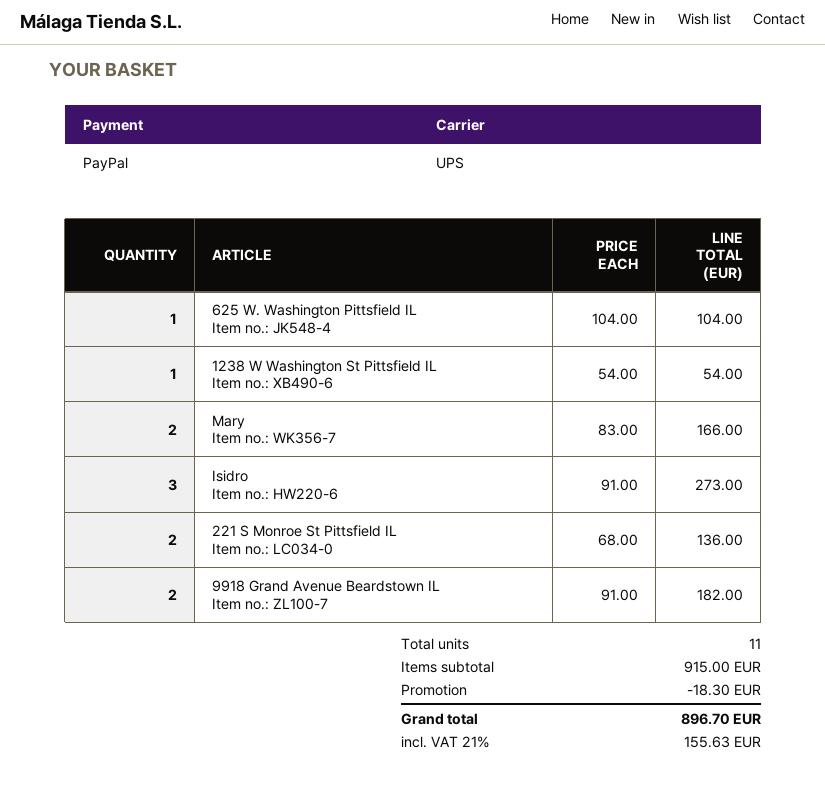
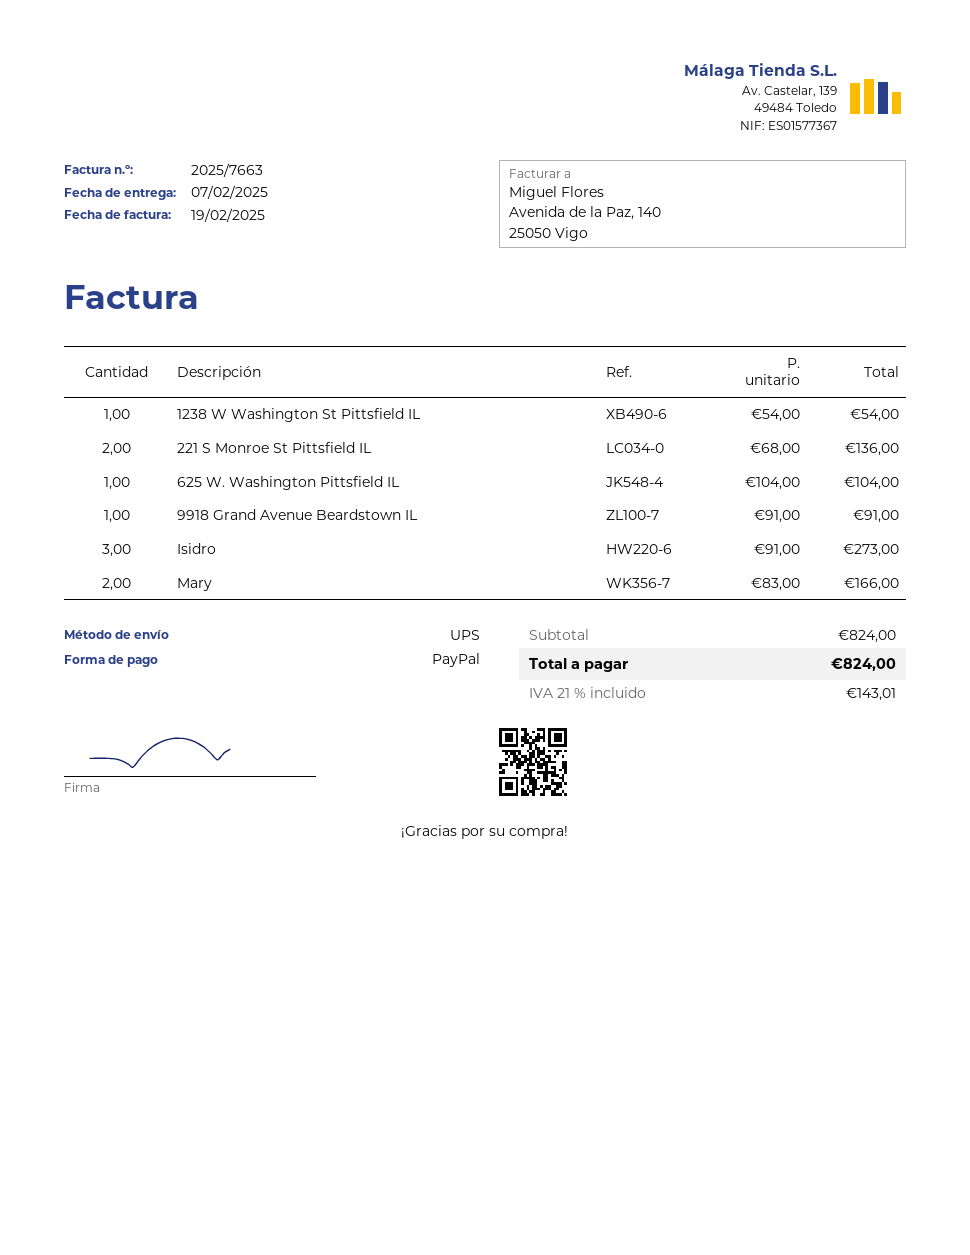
9918 Grand Avenue Beardstown IL: 2 x 91.00 = 182.00 -> 1 x 91.00 = 91.00
subtotal: 915.00 -> 824.00
discount: 18.30 -> none
tax: 21% = 155.63 -> 21% = 143.01
total: 896.70 -> 824.00

